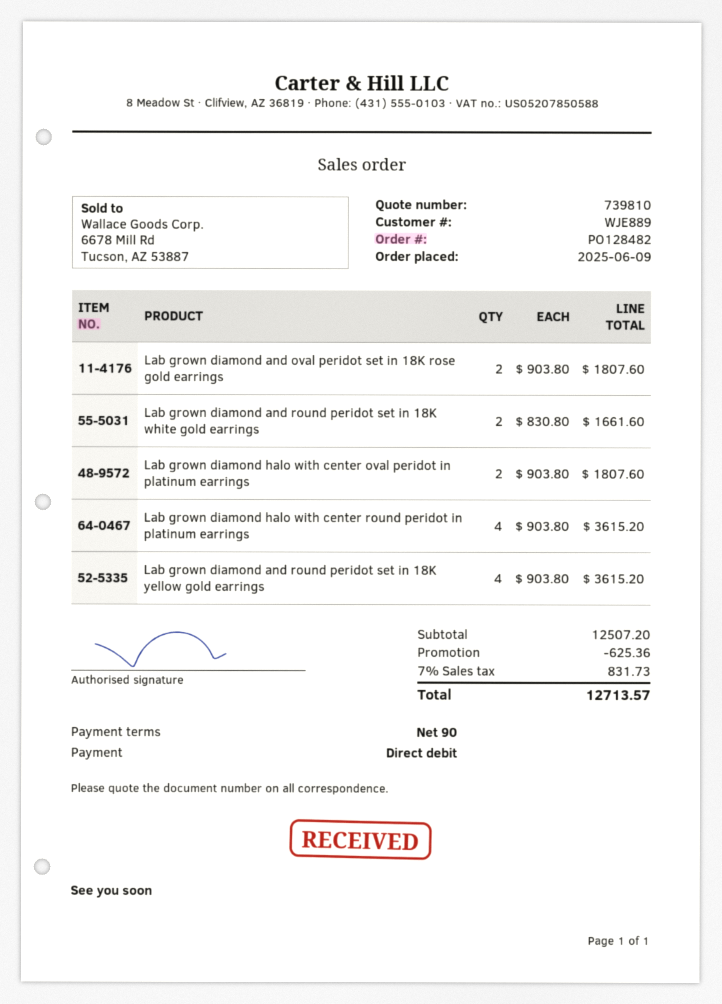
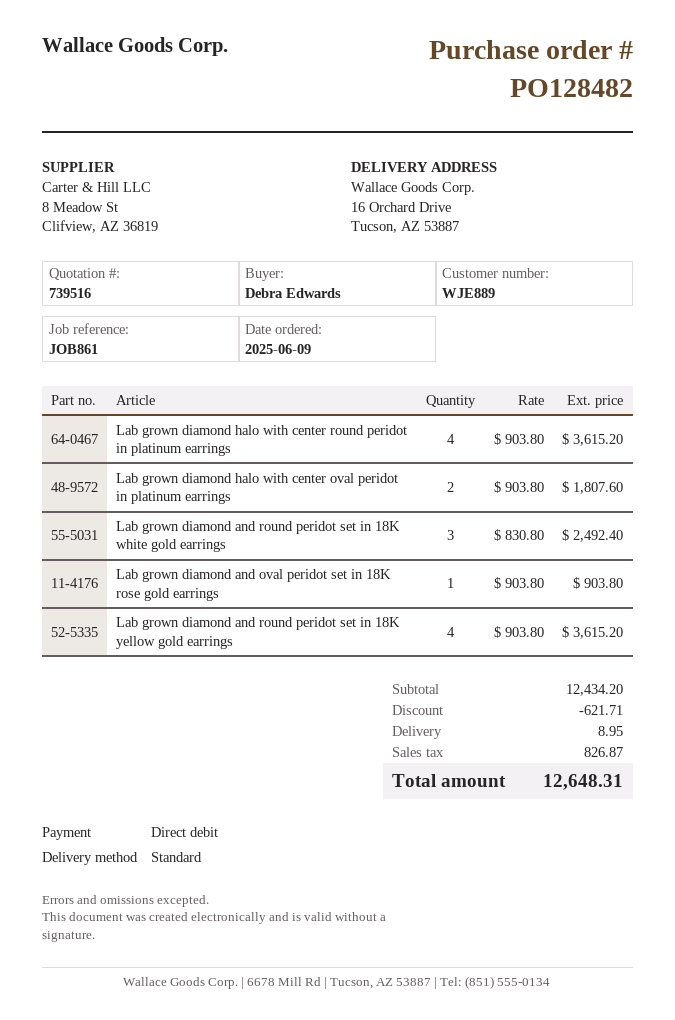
quote number: 739810 -> 739516
Lab grown diamond and oval peridot set in 18K rose gold earrings: 2 x 903.80 = 1807.60 -> 1 x 903.80 = 903.80
Lab grown diamond and round peridot set in 18K white gold earrings: 2 x 830.80 = 1661.60 -> 3 x 830.80 = 2492.40
subtotal: 12507.20 -> 12434.20
discount: 625.36 -> 621.71
shipping: none -> 8.95
tax: 831.73 -> 826.87
total: 12713.57 -> 12648.31

